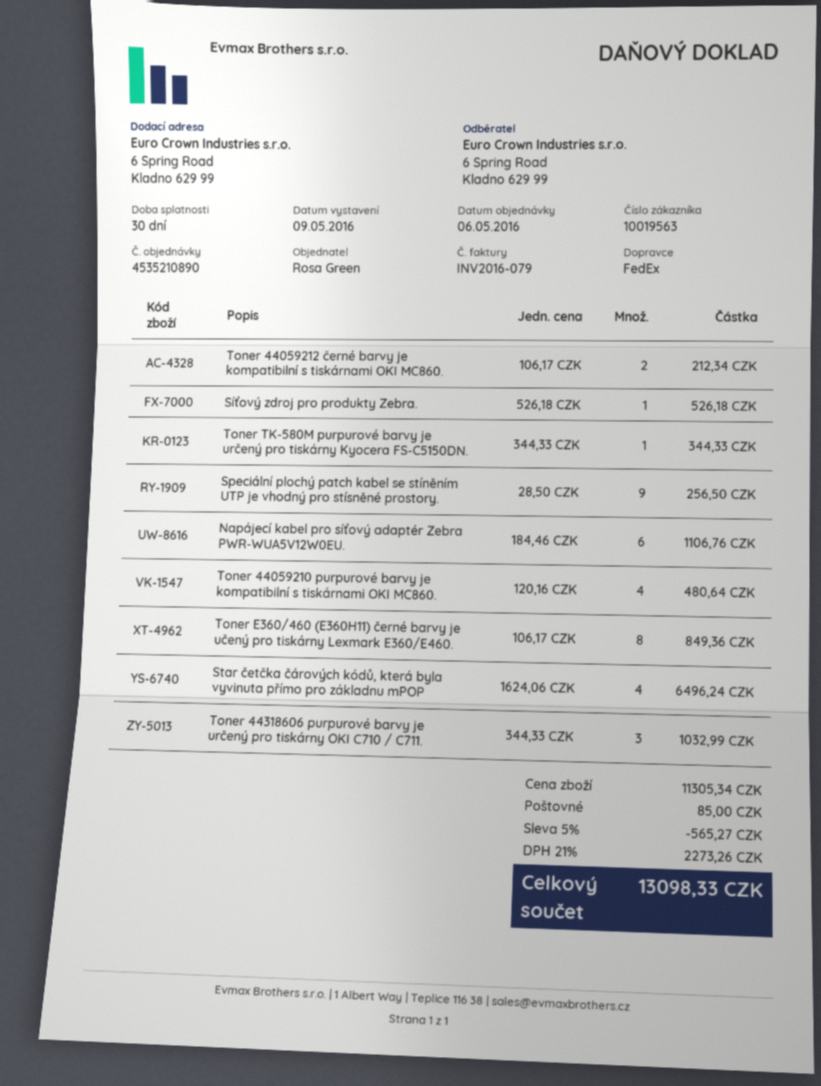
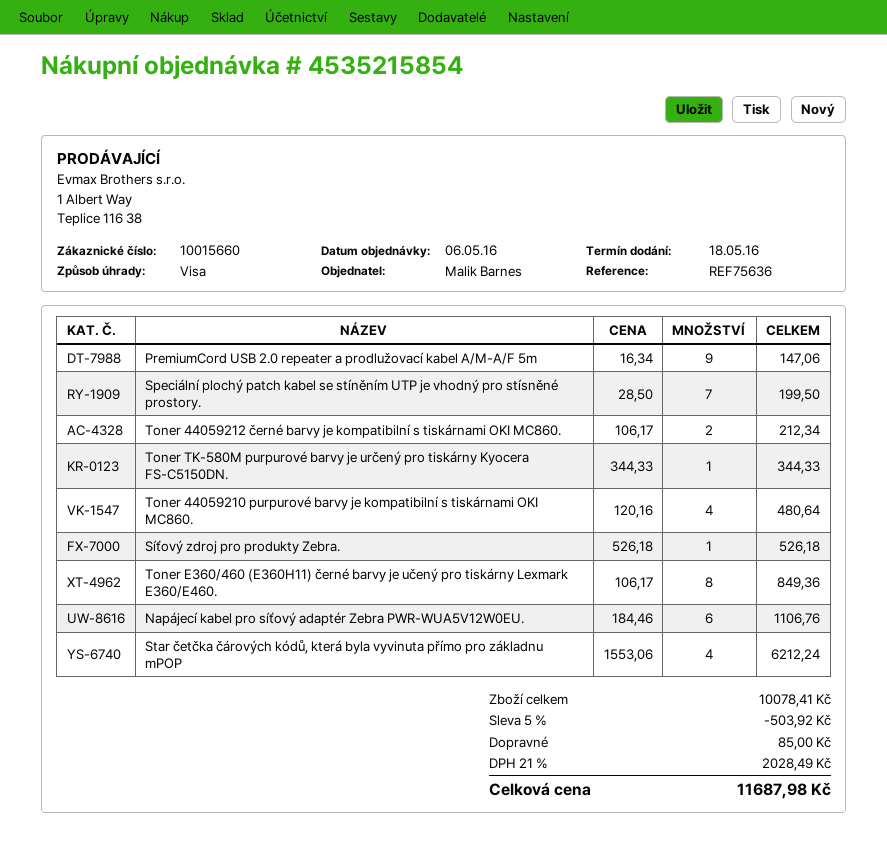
order number: 4535210890 -> 4535215854
customer number: 10019563 -> 10015660
ordered by: Rosa Green -> Malik Barnes
Speciální plochý patch kabel se stíněním UTP je vhodný pro stísněné prostory.: 9 x 28.50 = 256.50 -> 7 x 28.50 = 199.50
Star četčka čárových kódů, která byla vyvinuta přímo pro základnu mPOP: 4 x 1624.06 = 6496.24 -> 4 x 1553.06 = 6212.24
Toner 44318606 purpurové barvy je určený pro tiskárny OKI C710 / C711.: 3 x 344.33 = 1032.99 -> none
PremiumCord USB 2.0 repeater a prodlužovací kabel A/M-A/F 5m: none -> 9 x 16.34 = 147.06
subtotal: 11305.34 -> 10078.41
discount: 5% = 565.27 -> 5% = 503.92
tax: 21% = 2273.26 -> 21% = 2028.49
total: 13098.33 -> 11687.98

